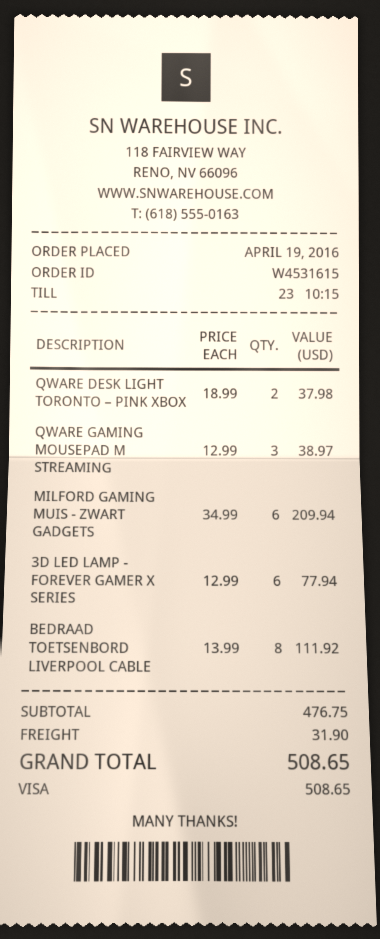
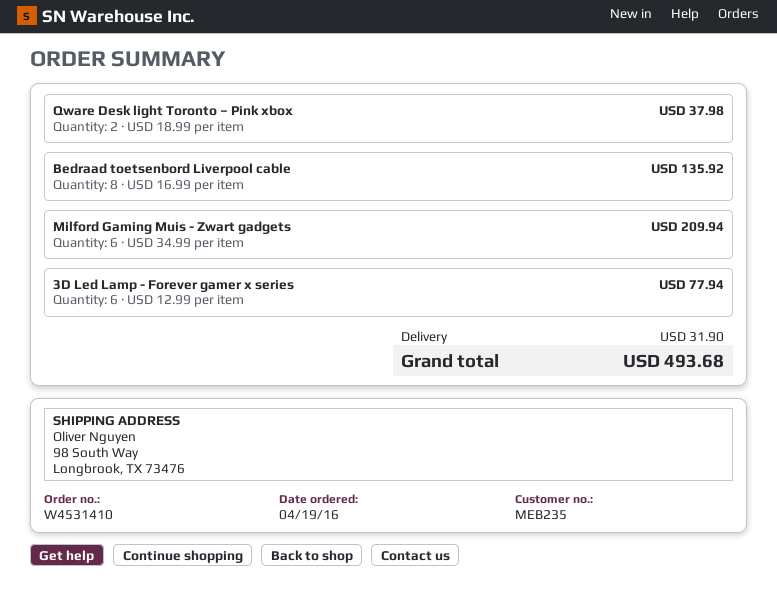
order number: W4531615 -> W4531410
QWARE GAMING MOUSEPAD M STREAMING: 3 x 12.99 = 38.97 -> none
BEDRAAD TOETSENBORD LIVERPOOL CABLE: 8 x 13.99 = 111.92 -> 8 x 16.99 = 135.92
total: 508.65 -> 493.68

